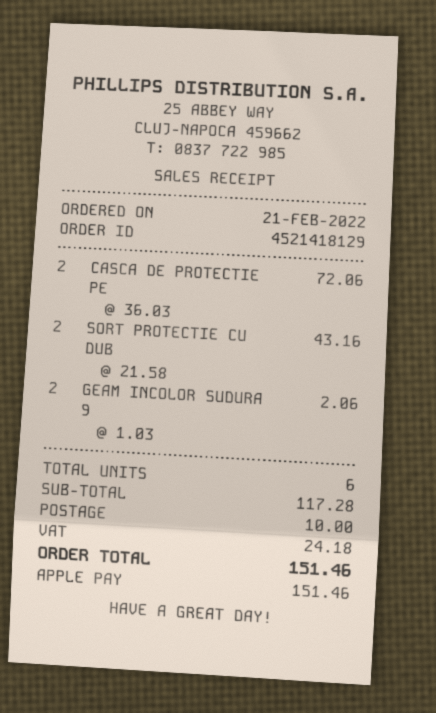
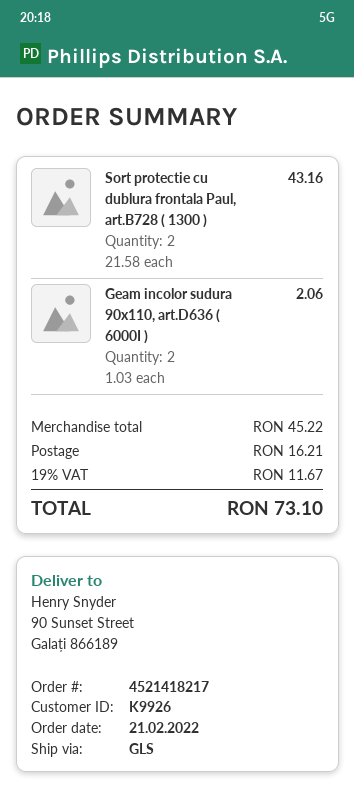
order number: 4521418129 -> 4521418217
CASCA DE PROTECTIE PE: 2 x 36.03 = 72.06 -> none
subtotal: 117.28 -> 45.22
shipping: 10.00 -> 16.21
tax: 24.18 -> 11.67
total: 151.46 -> 73.10

